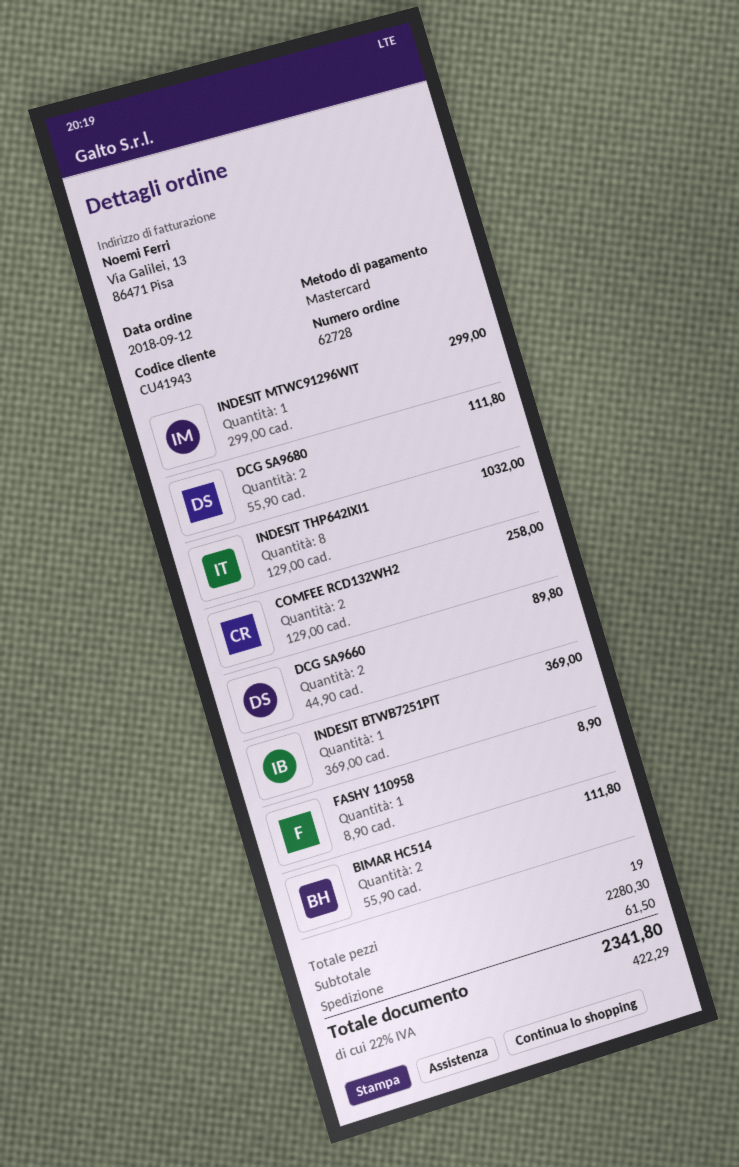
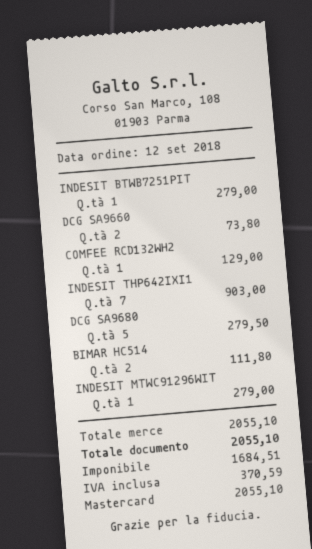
INDESIT MTWC91296WIT: 1 for 299.00 -> 1 for 279.00
DCG SA9680: 2 for 111.80 -> 5 for 279.50
INDESIT THP642IXI1: 8 for 1032.00 -> 7 for 903.00
COMFEE RCD132WH2: 2 for 258.00 -> 1 for 129.00
DCG SA9660: 2 for 89.80 -> 2 for 73.80
INDESIT BTWB7251PIT: 1 for 369.00 -> 1 for 279.00
FASHY 110958: 1 for 8.90 -> none
subtotal: 2280.30 -> 2055.10
shipping: 61.50 -> none
tax: 422.29 -> 370.59
total: 2341.80 -> 2055.10

